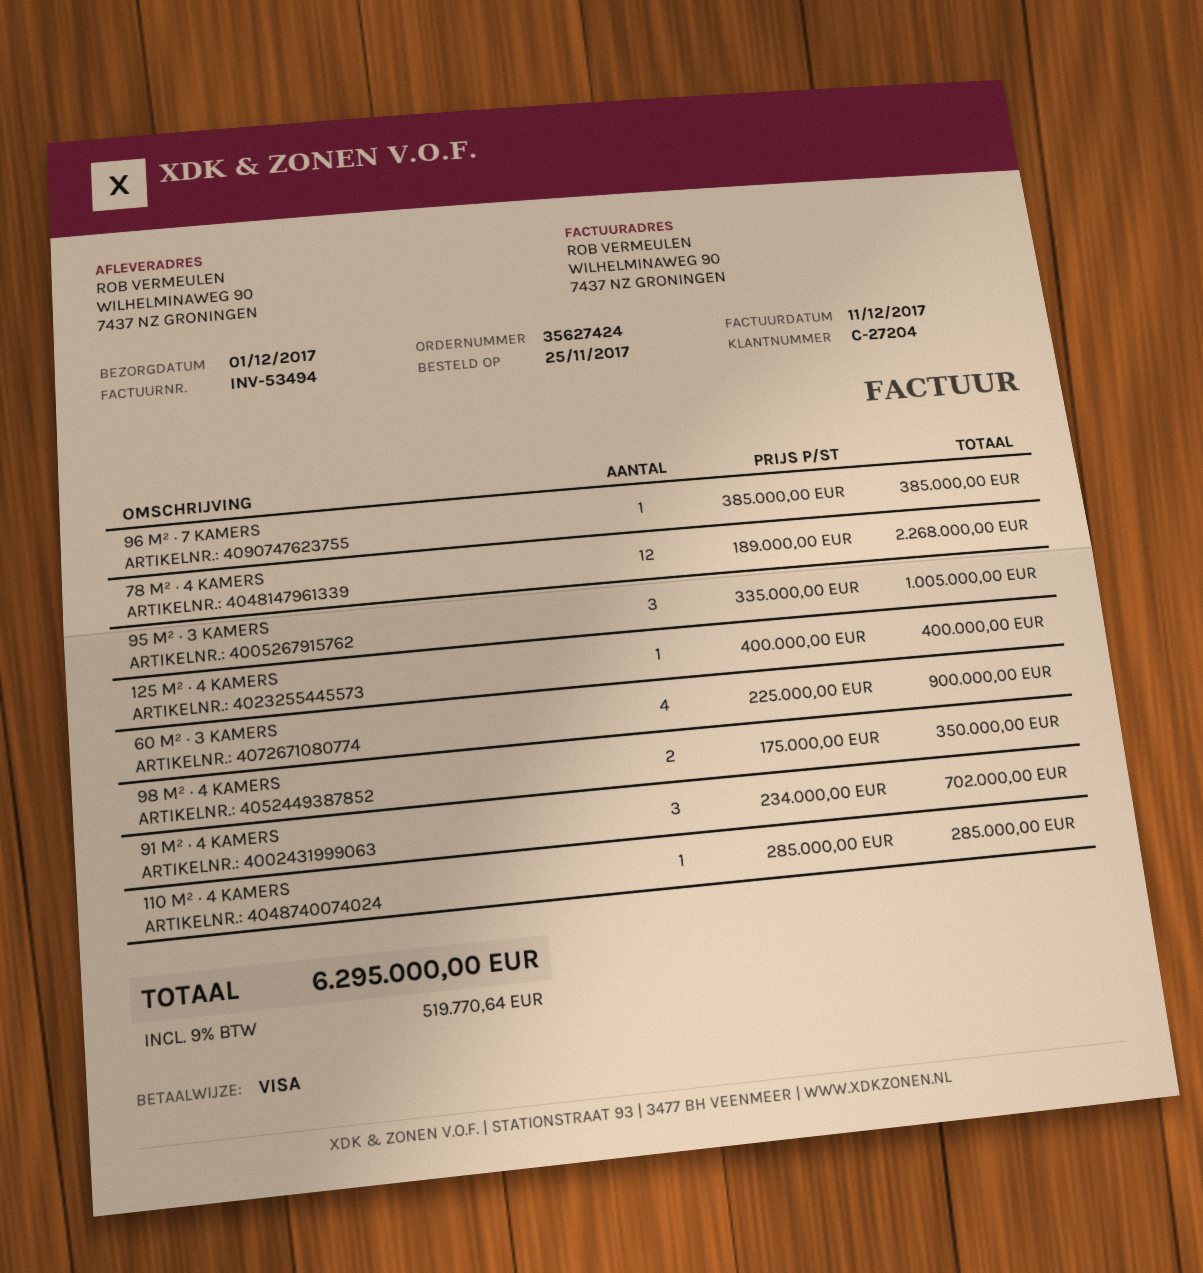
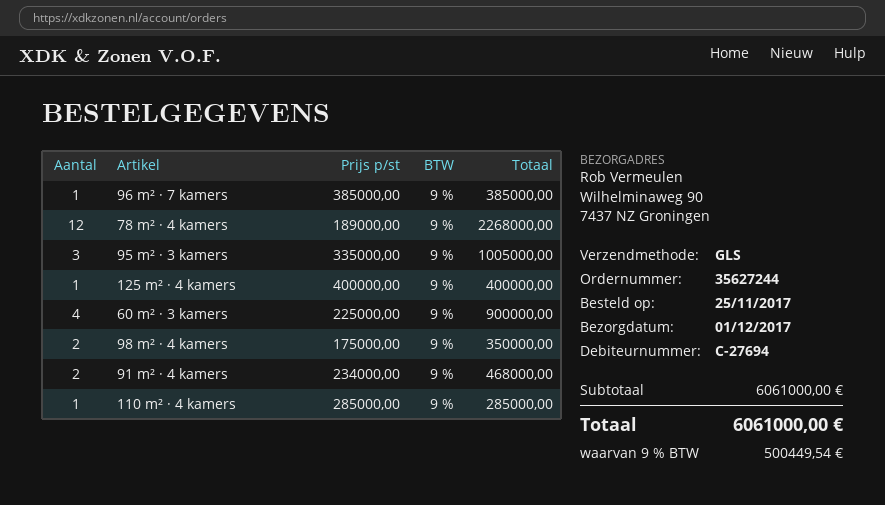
order number: 35627424 -> 35627244
customer number: C-27204 -> C-27694
91 M² · 4 KAMERS: 3 x 234000.00 = 702000.00 -> 2 x 234000.00 = 468000.00
tax: 9% = 519770.64 -> 9% = 500449.54
total: 6295000.00 -> 6061000.00

